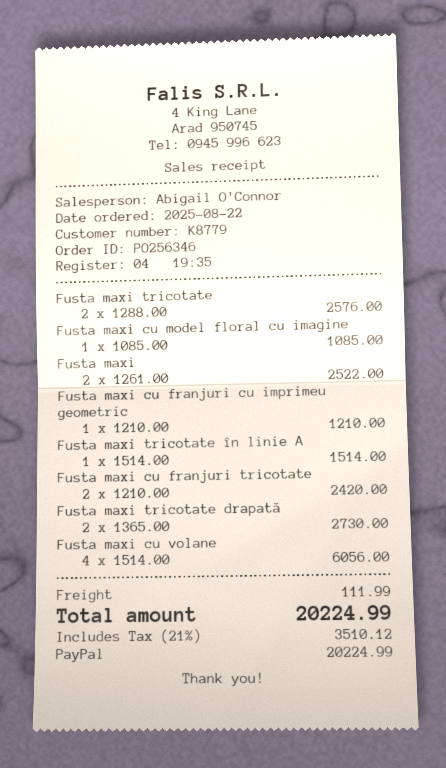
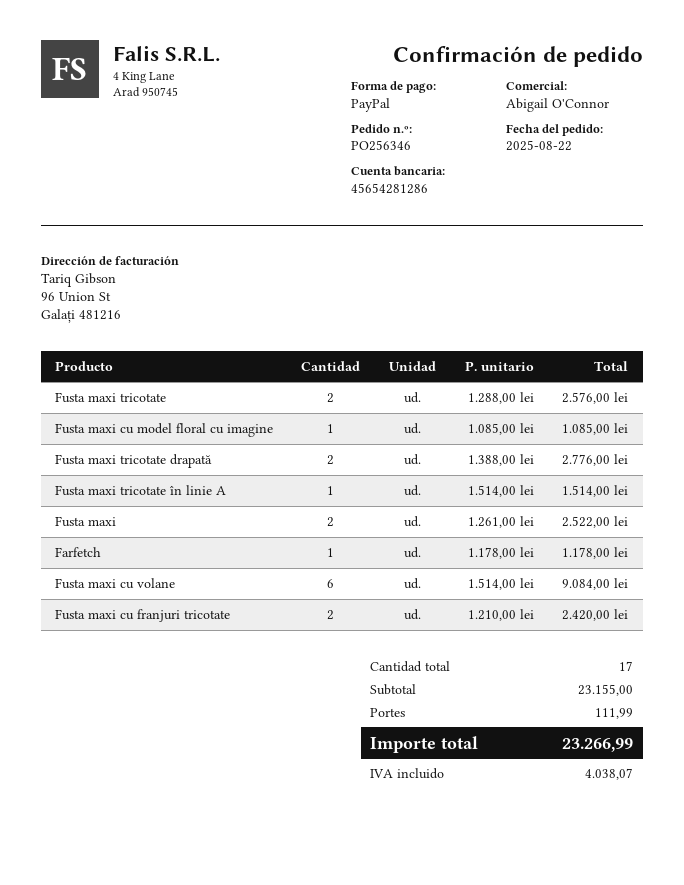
Fusta maxi cu franjuri cu imprimeu geometric: 1 x 1210.00 = 1210.00 -> none
Fusta maxi tricotate drapată: 2 x 1365.00 = 2730.00 -> 2 x 1388.00 = 2776.00
Fusta maxi cu volane: 4 x 1514.00 = 6056.00 -> 6 x 1514.00 = 9084.00
Farfetch: none -> 1 x 1178.00 = 1178.00
tax: 3510.12 -> 4038.07
total: 20224.99 -> 23266.99

